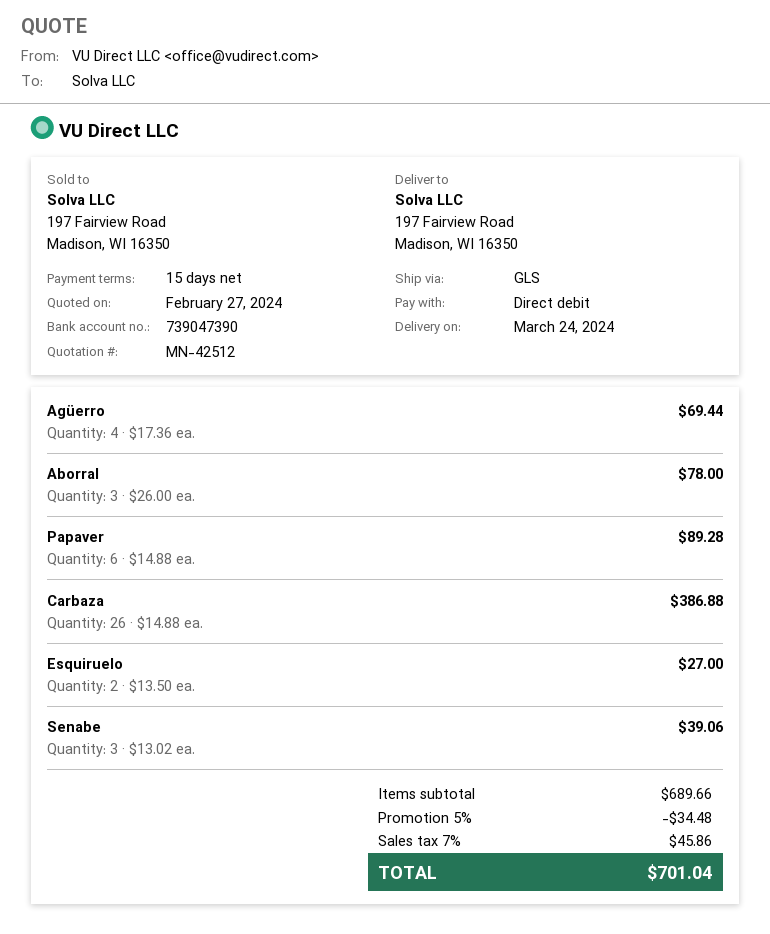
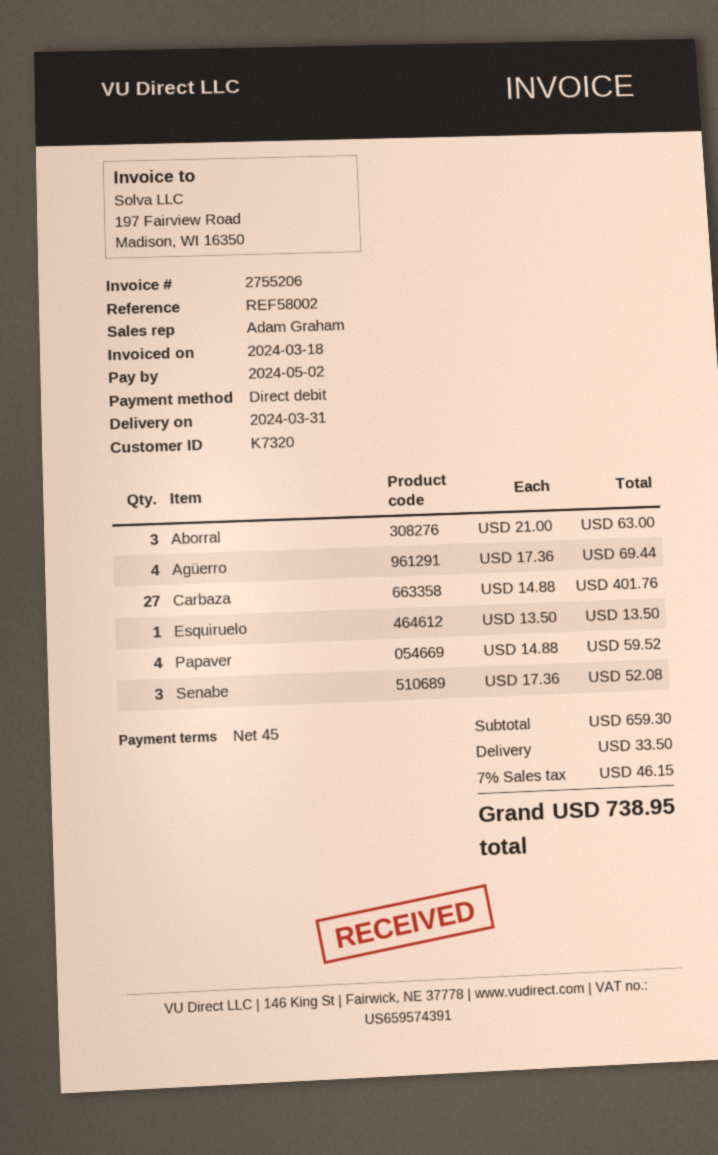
delivery date: 2024-03-24 -> 2024-03-31
payment terms: 15 days -> 45 days
Aborral: 3 x 26.00 = 78.00 -> 3 x 21.00 = 63.00
Papaver: 6 x 14.88 = 89.28 -> 4 x 14.88 = 59.52
Carbaza: 26 x 14.88 = 386.88 -> 27 x 14.88 = 401.76
Esquiruelo: 2 x 13.50 = 27.00 -> 1 x 13.50 = 13.50
Senabe: 3 x 13.02 = 39.06 -> 3 x 17.36 = 52.08
subtotal: 689.66 -> 659.30
discount: 5% = 34.48 -> none
shipping: none -> 33.50
tax: 7% = 45.86 -> 7% = 46.15
total: 701.04 -> 738.95

